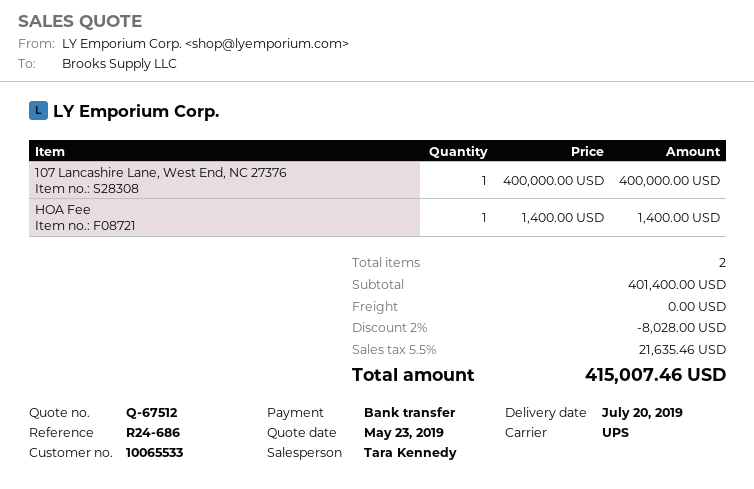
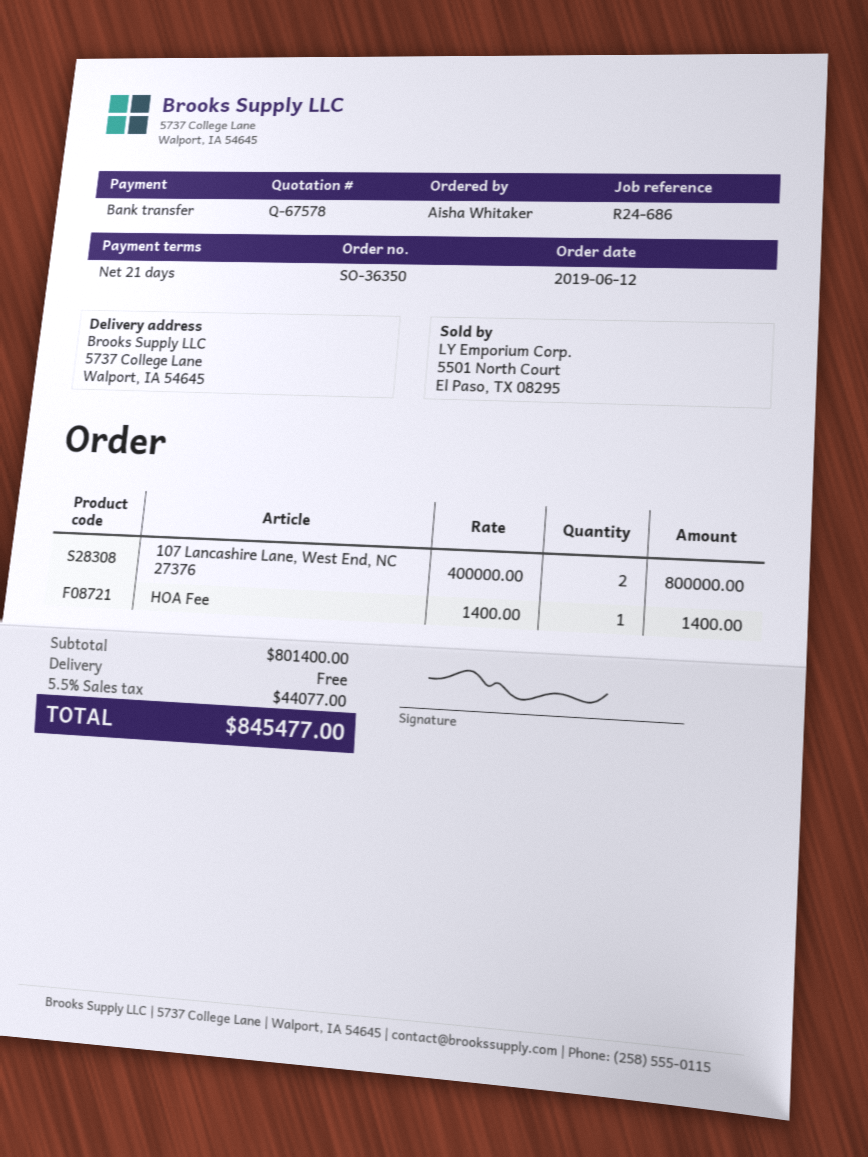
quote number: Q-67512 -> Q-67578
107 Lancashire Lane, West End, NC 27376: 1 x 400000.00 = 400000.00 -> 2 x 400000.00 = 800000.00
subtotal: 401400.00 -> 801400.00
discount: 2% = 8028.00 -> none
tax: 5.5% = 21635.46 -> 5.5% = 44077.00
total: 415007.46 -> 845477.00

